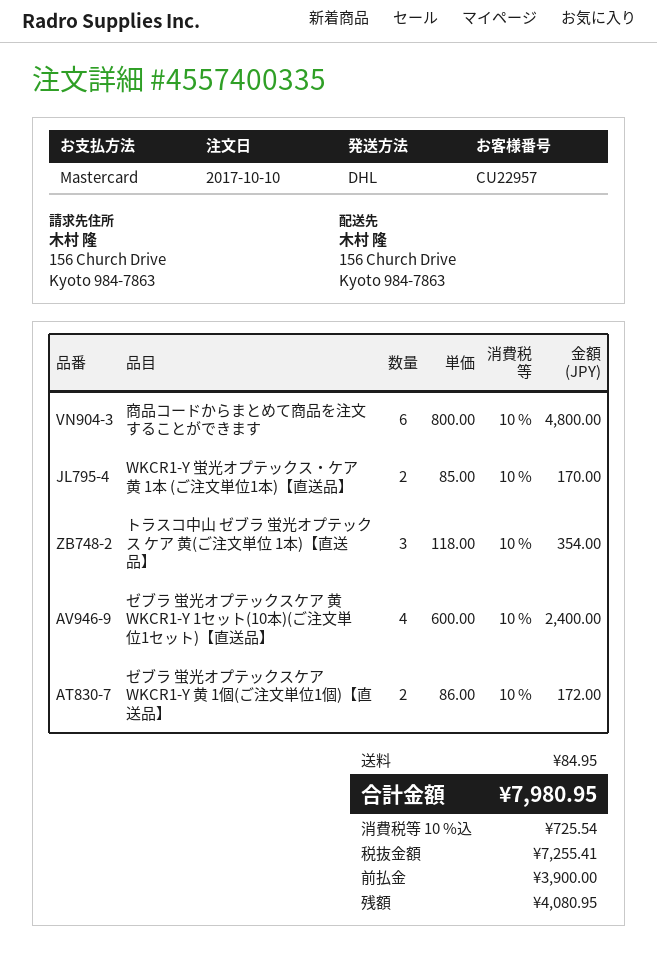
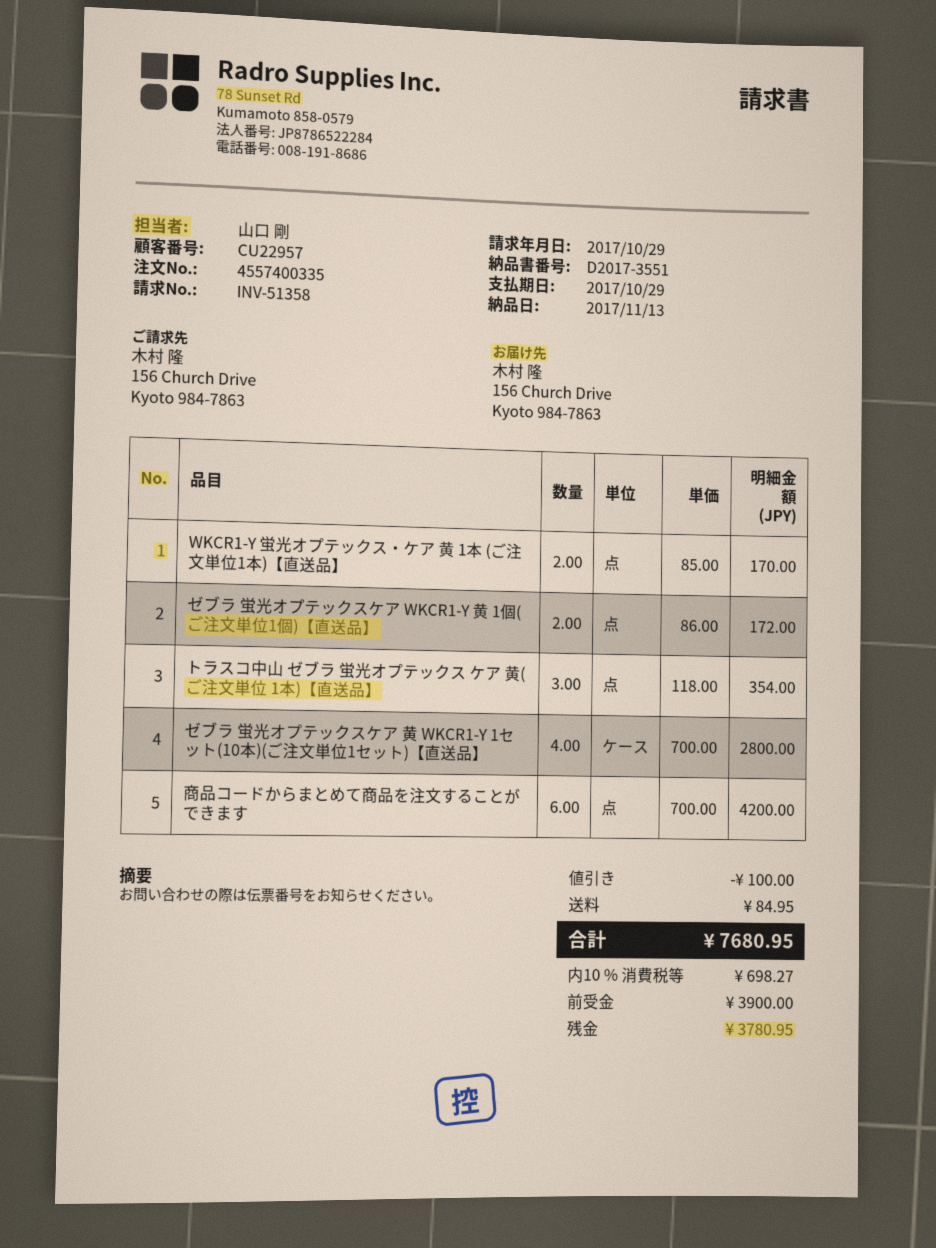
商品コードからまとめて商品を注文することができます: 6 x 800.00 = 4800.00 -> 6 x 700.00 = 4200.00
ゼブラ 蛍光オプテックスケア 黄 WKCR1-Y 1セット(10本)(ご注文単位1セット)【直送品】: 4 x 600.00 = 2400.00 -> 4 x 700.00 = 2800.00
discount: none -> 100.00
tax: 10% = 725.54 -> 10% = 698.27
total: 7980.95 -> 7680.95
balance: 4080.95 -> 3780.95

